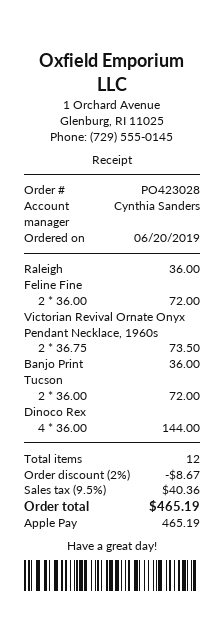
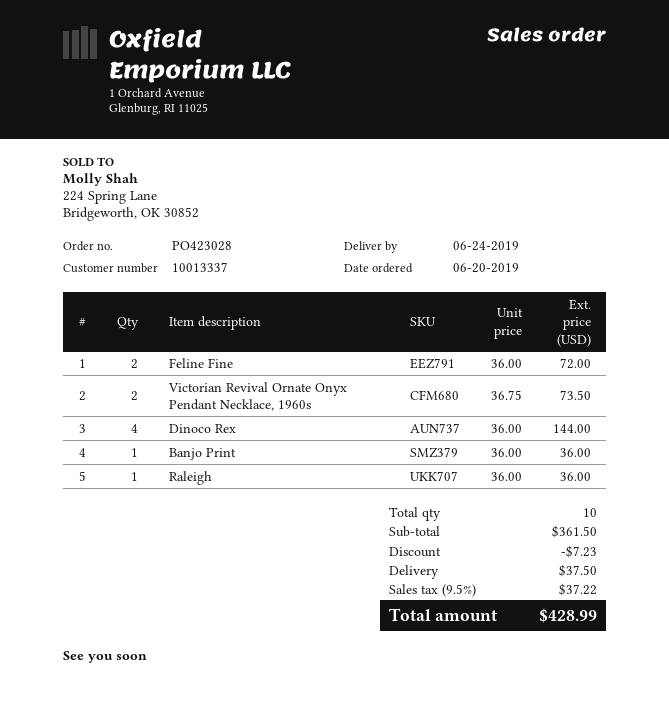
Tucson: 2 x 36.00 = 72.00 -> none
total quantity: 12 -> 10
discount: 8.67 -> 7.23
shipping: none -> 37.50
tax: 9.5% = 40.36 -> 9.5% = 37.22
total: 465.19 -> 428.99

